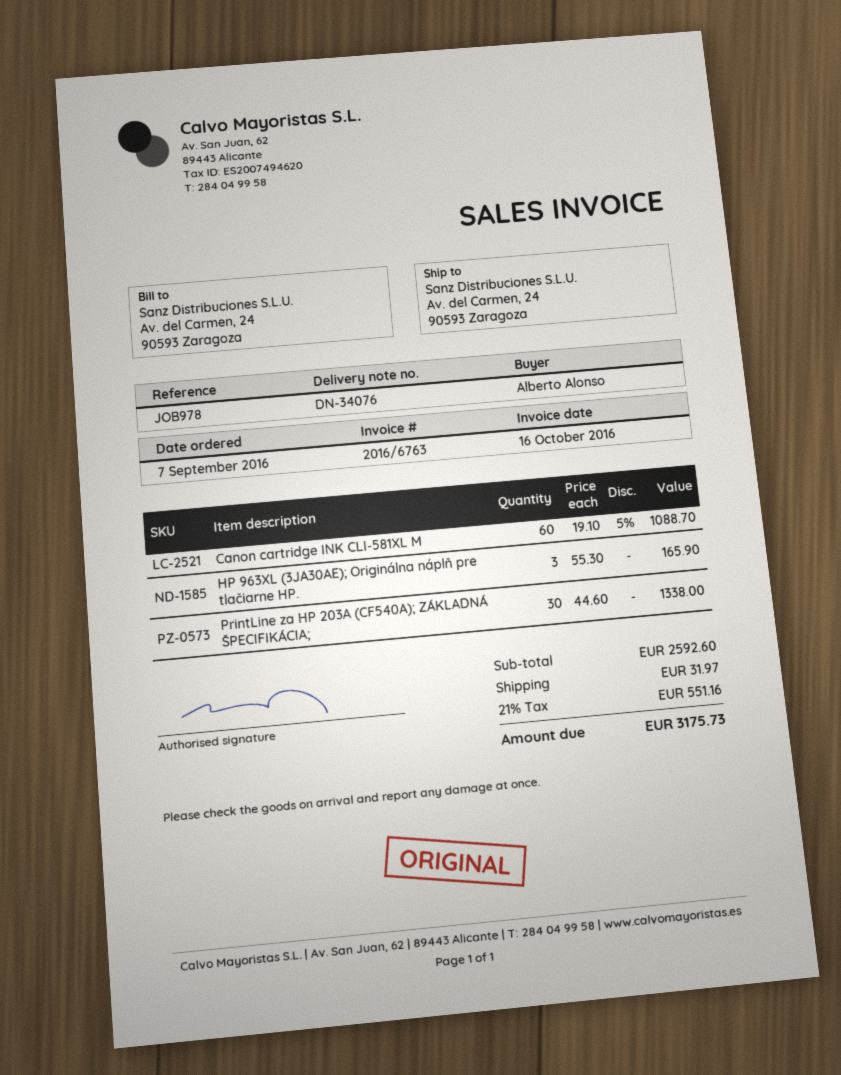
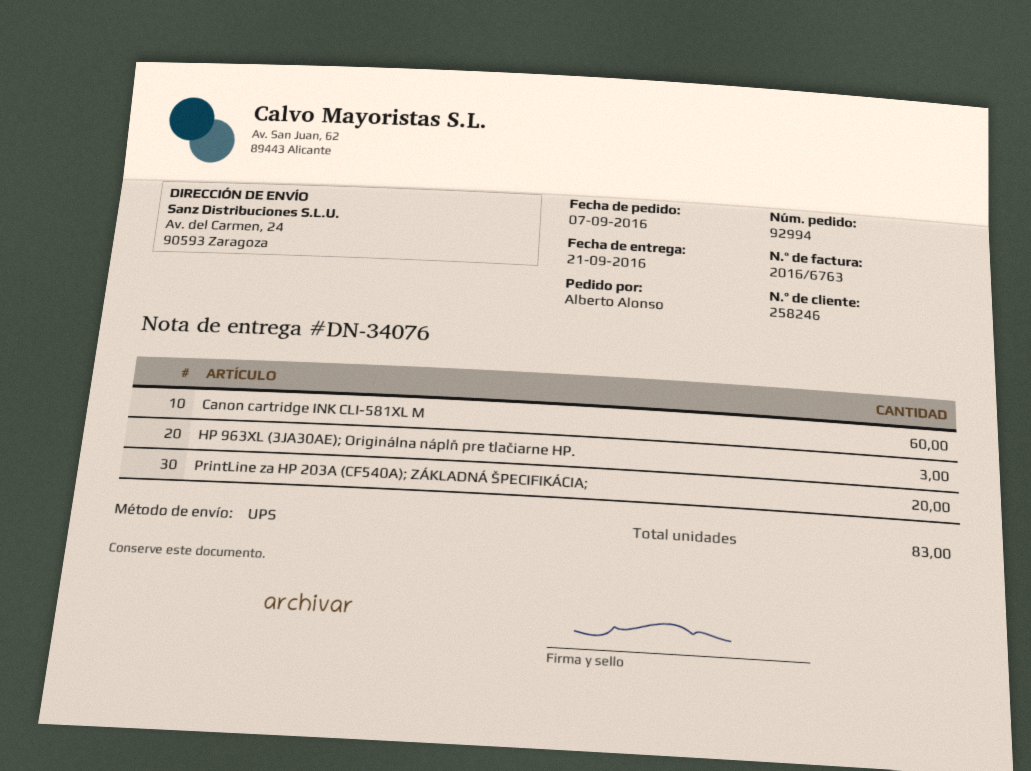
PrintLine za HP 203A (CF540A); ZÁKLADNÁ ŠPECIFIKÁCIA;: 30 -> 20

